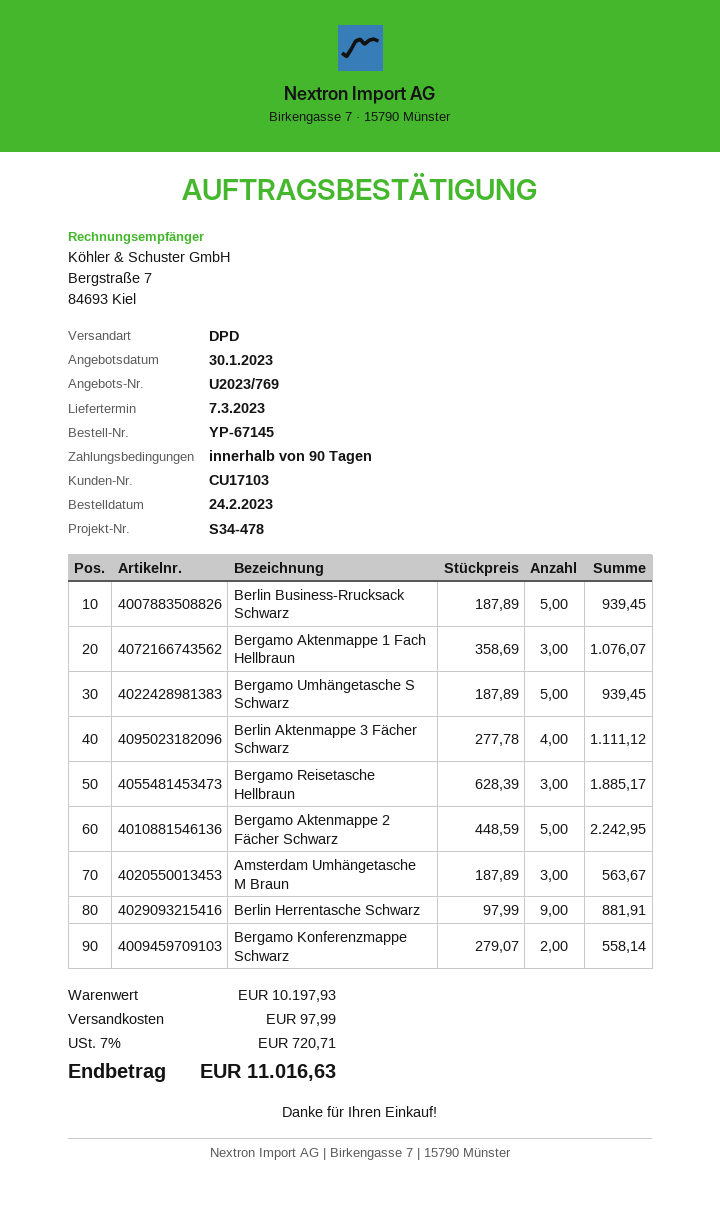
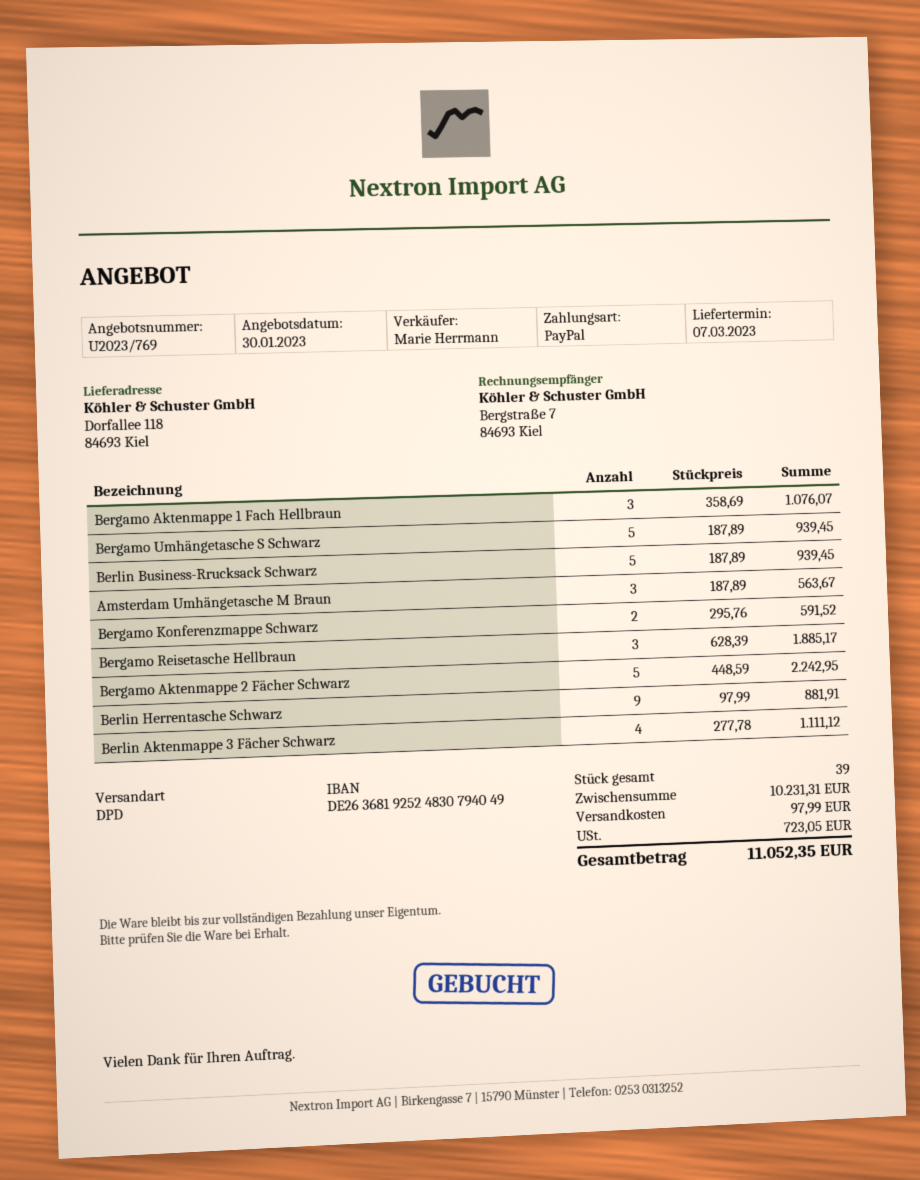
Bergamo Konferenzmappe Schwarz: 2 x 279.07 = 558.14 -> 2 x 295.76 = 591.52
subtotal: 10197.93 -> 10231.31
tax: 720.71 -> 723.05
total: 11016.63 -> 11052.35

